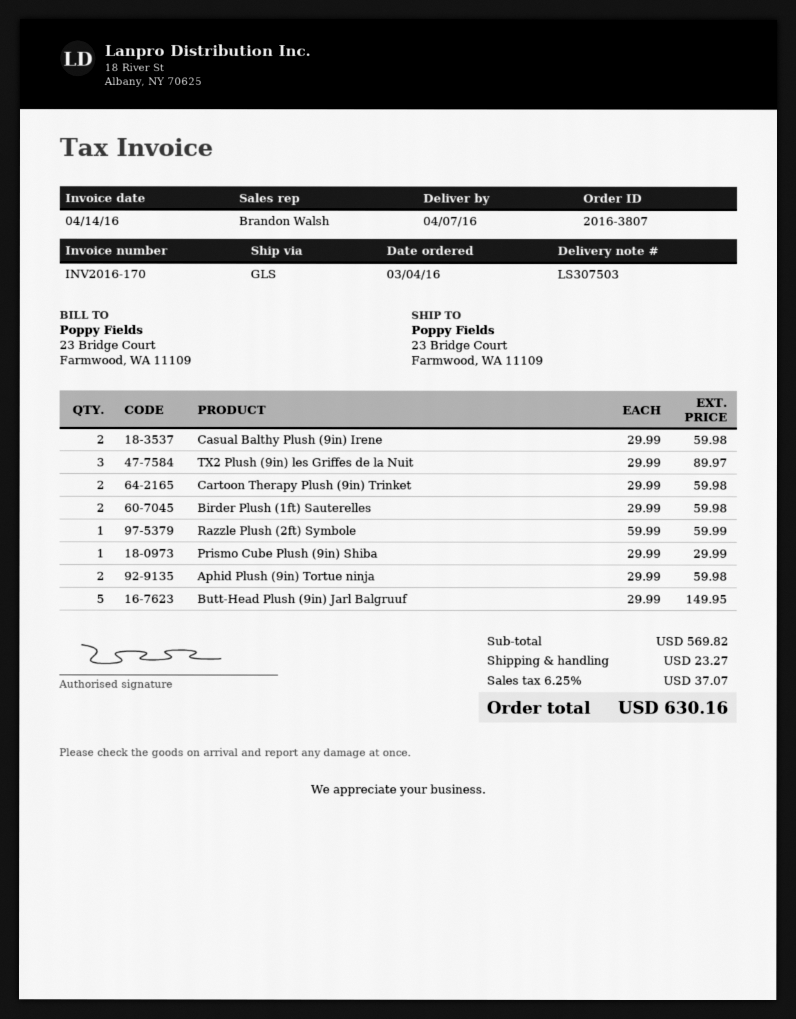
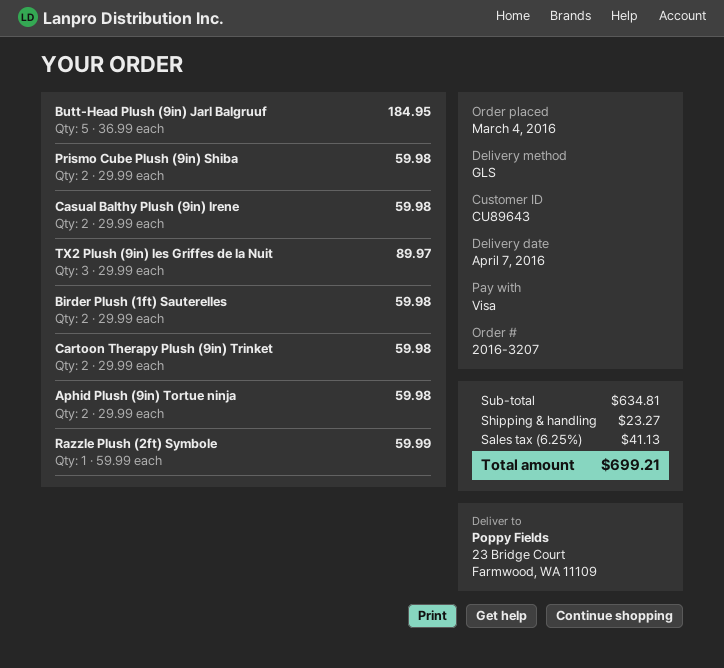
order number: 2016-3807 -> 2016-3207
Prismo Cube Plush (9in) Shiba: 1 x 29.99 = 29.99 -> 2 x 29.99 = 59.98
Butt-Head Plush (9in) Jarl Balgruuf: 5 x 29.99 = 149.95 -> 5 x 36.99 = 184.95
subtotal: 569.82 -> 634.81
tax: 6.25% = 37.07 -> 6.25% = 41.13
total: 630.16 -> 699.21

